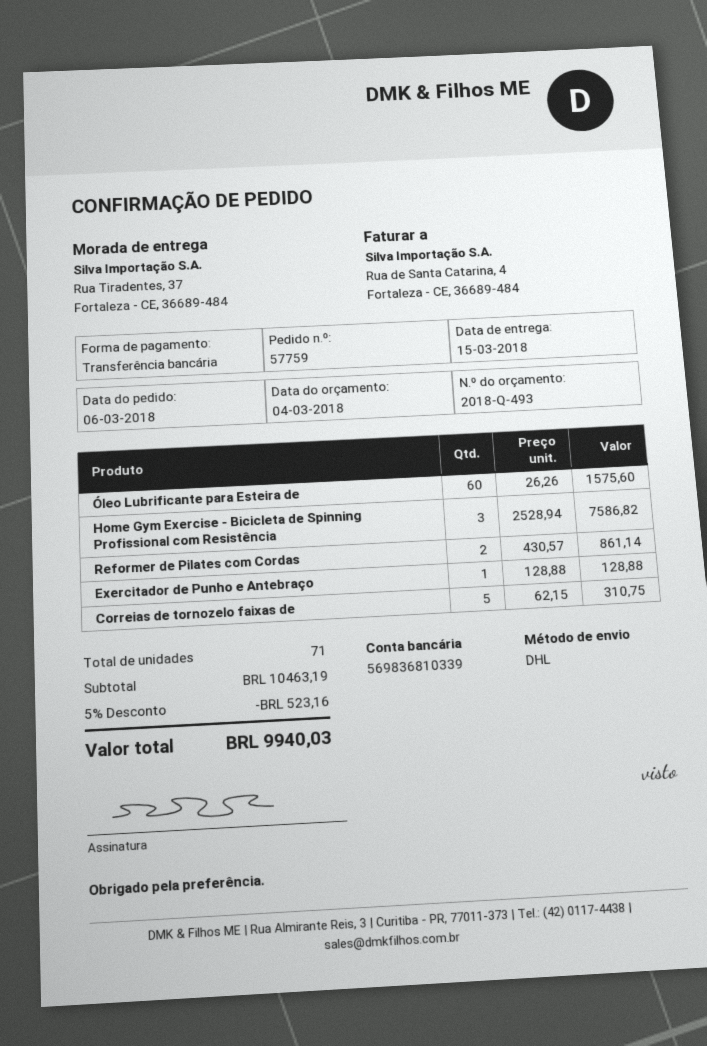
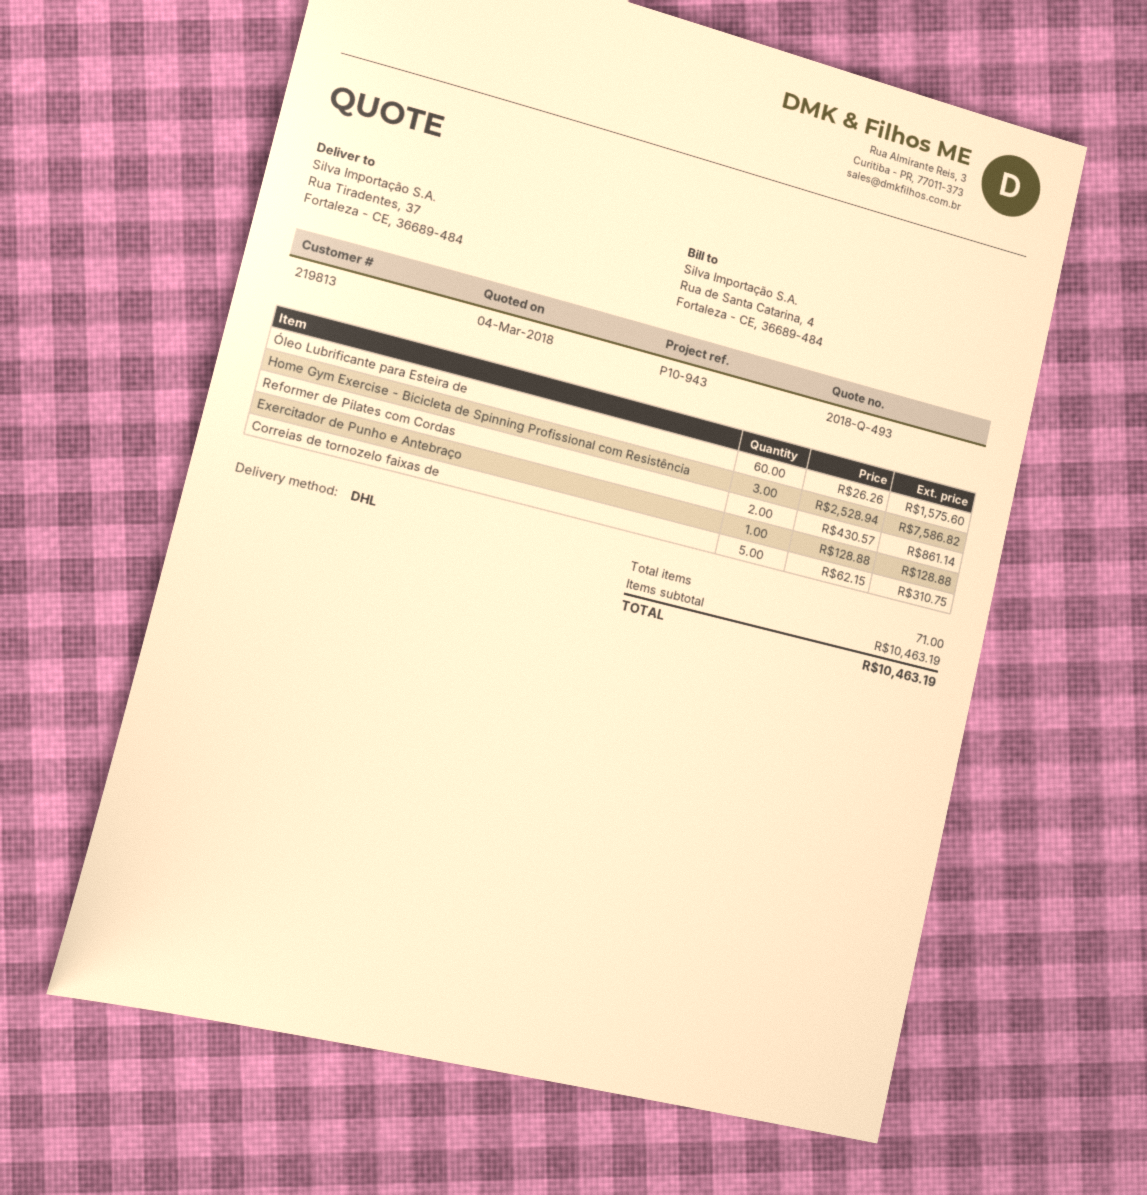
discount: 5% = 523.16 -> none
total: 9940.03 -> 10463.19

